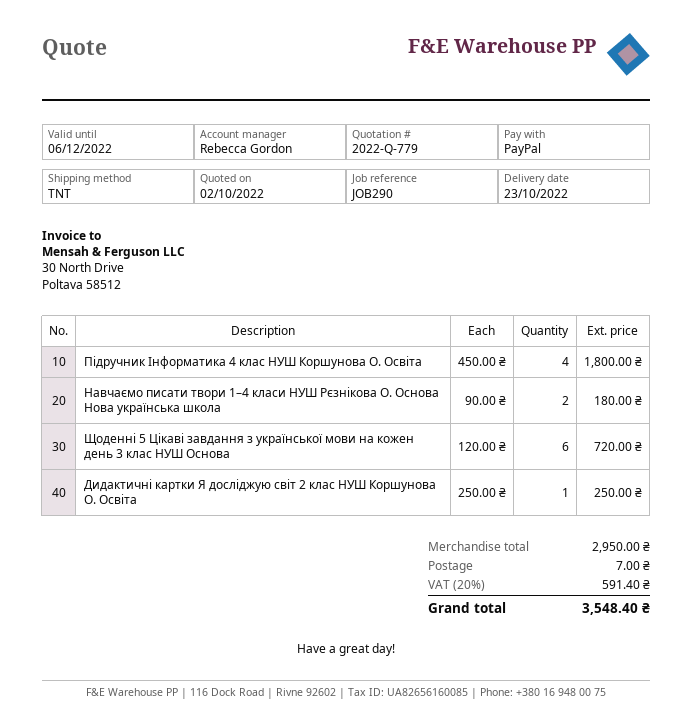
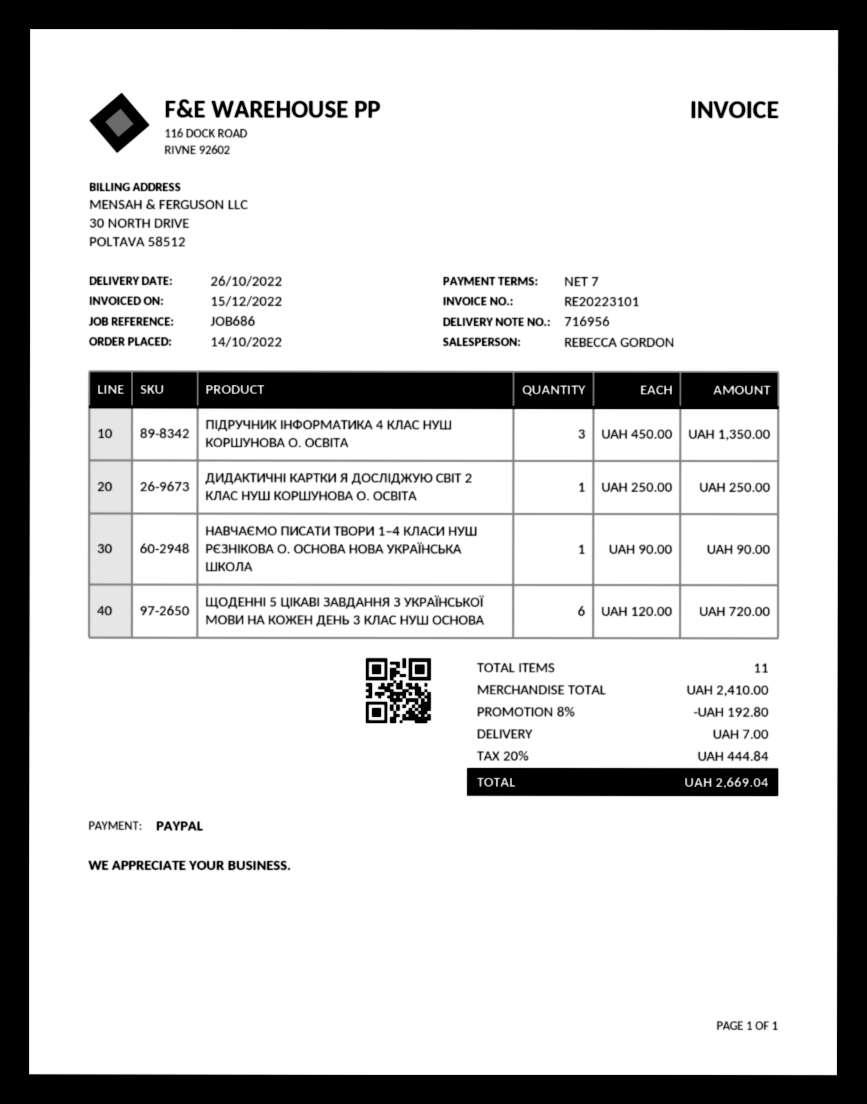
delivery date: 2022-10-23 -> 2022-10-26
reference: JOB290 -> JOB686
Підручник Інформатика 4 клас НУШ Коршунова О. Освіта: 4 x 450.00 = 1800.00 -> 3 x 450.00 = 1350.00
Навчаємо писати твори 1–4 класи НУШ Рєзнікова О. Основа Нова українська школа: 2 x 90.00 = 180.00 -> 1 x 90.00 = 90.00
subtotal: 2950.00 -> 2410.00
discount: none -> 8% = 192.80
tax: 20% = 591.40 -> 20% = 444.84
total: 3548.40 -> 2669.04

